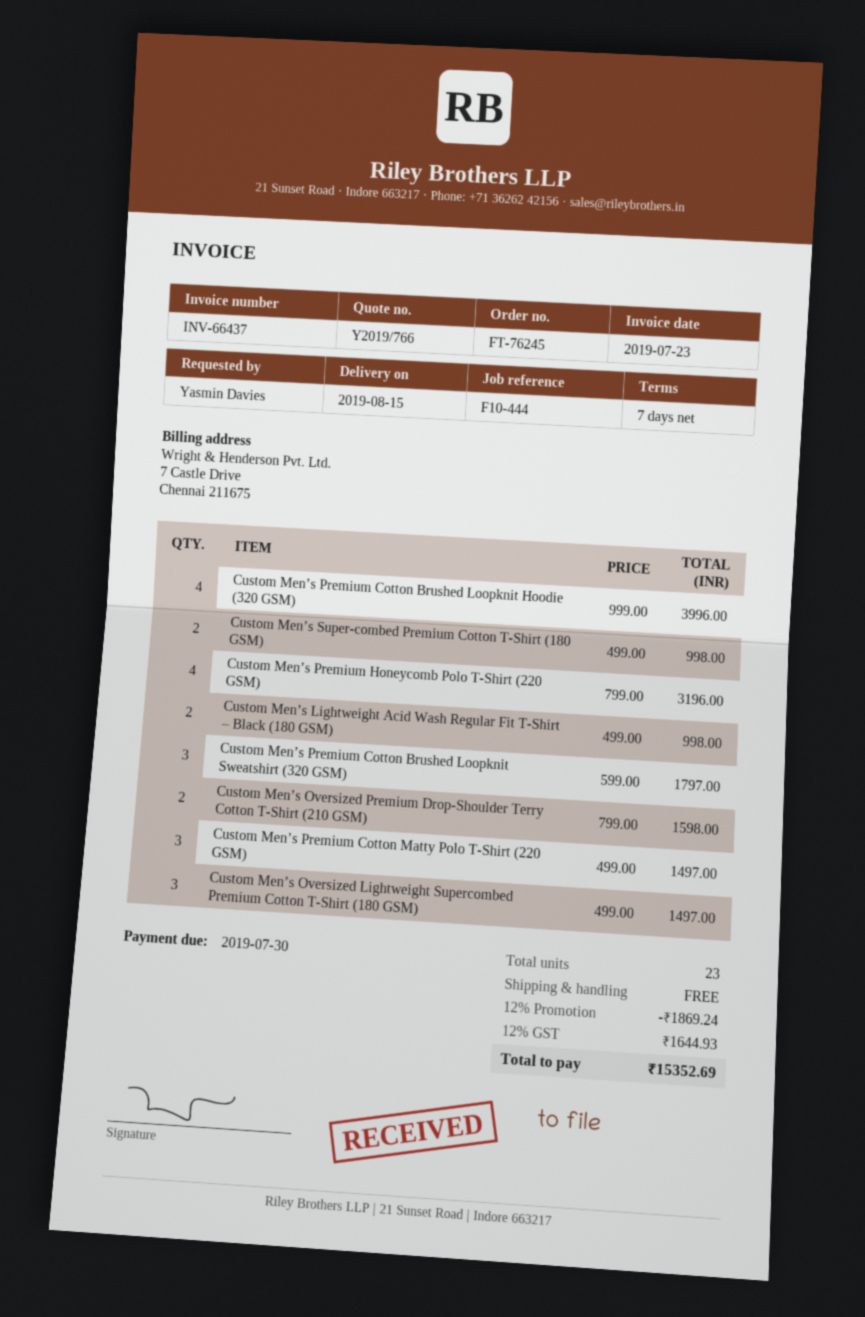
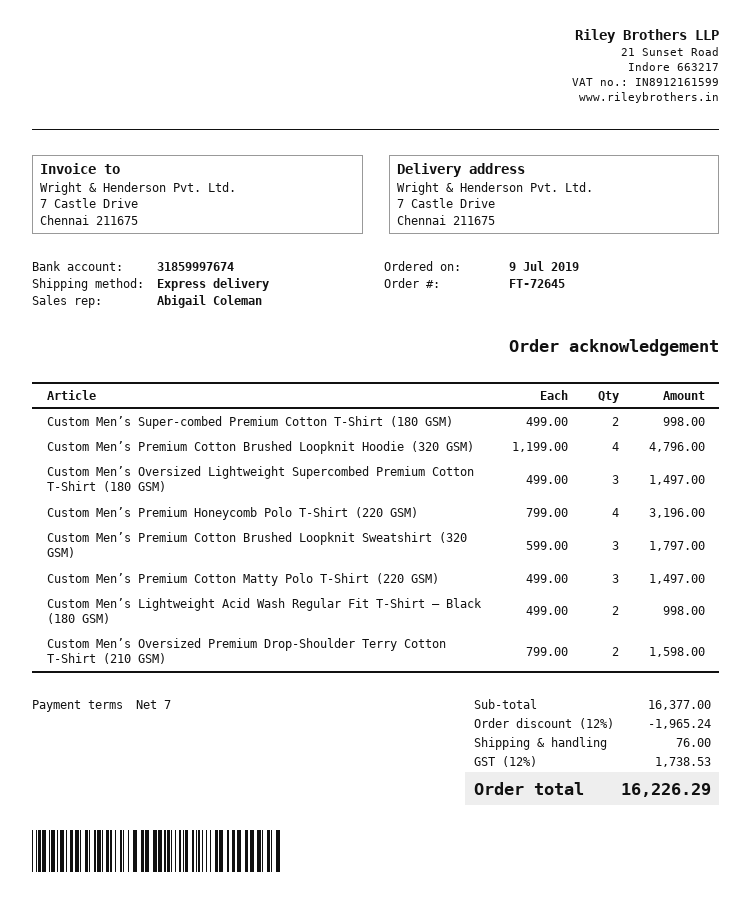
order number: FT-76245 -> FT-72645
Custom Men’s Premium Cotton Brushed Loopknit Hoodie (320 GSM): 4 x 999.00 = 3996.00 -> 4 x 1199.00 = 4796.00
discount: 12% = 1869.24 -> 12% = 1965.24
shipping: 0.00 -> 76.00
tax: 12% = 1644.93 -> 12% = 1738.53
total: 15352.69 -> 16226.29

